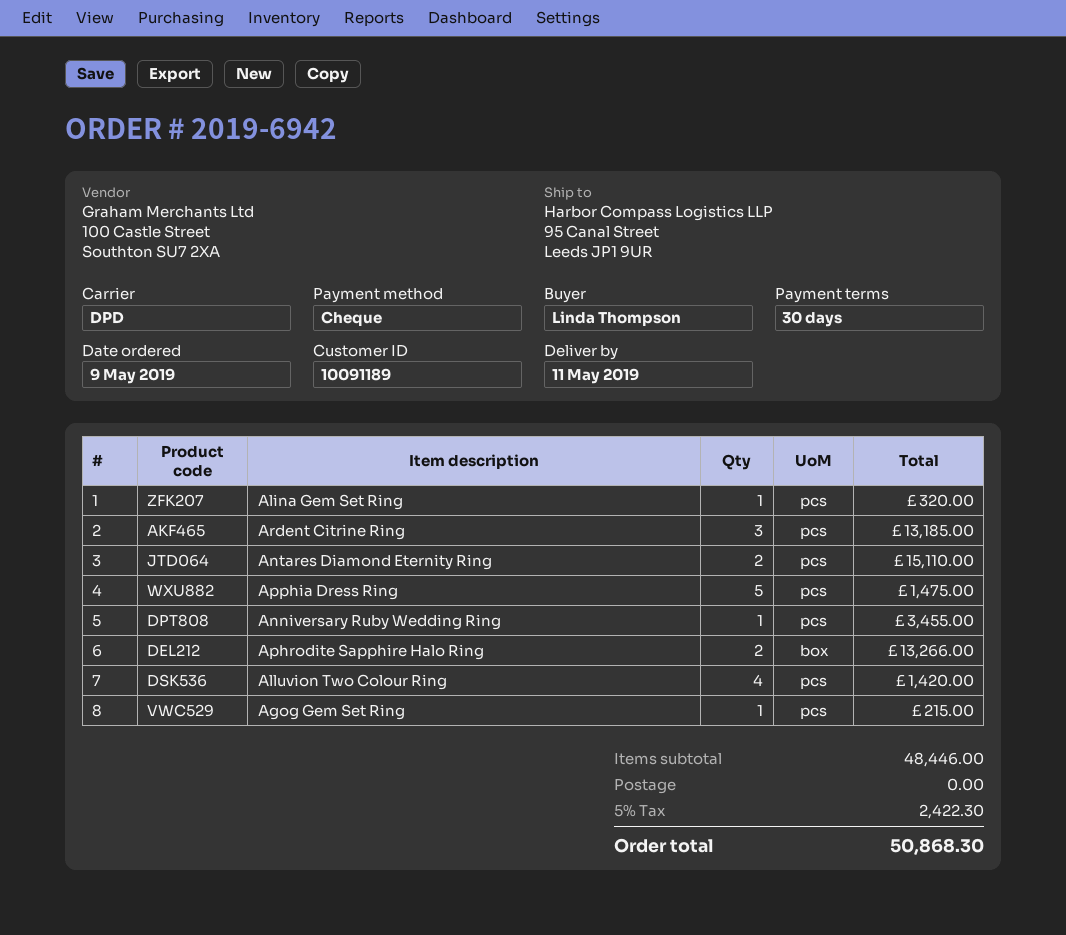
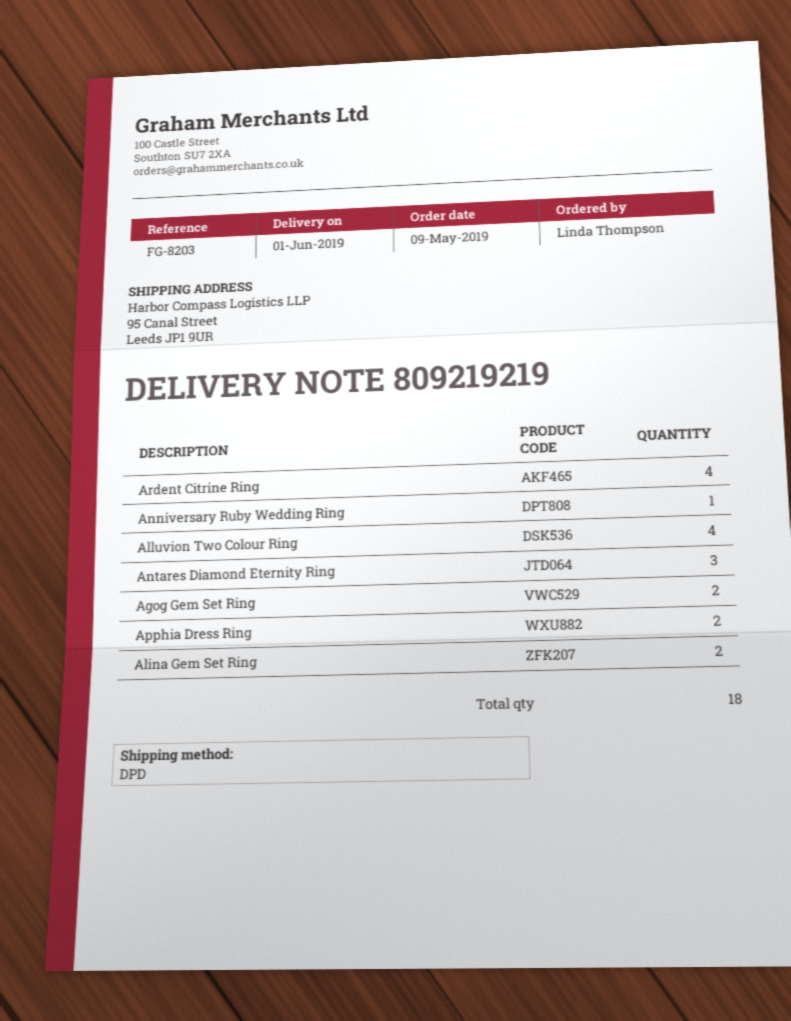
delivery date: 2019-05-11 -> 2019-06-01
Alina Gem Set Ring: 1 -> 2
Ardent Citrine Ring: 3 -> 4
Antares Diamond Eternity Ring: 2 -> 3
Apphia Dress Ring: 5 -> 2
Aphrodite Sapphire Halo Ring: 2 -> none
Agog Gem Set Ring: 1 -> 2

